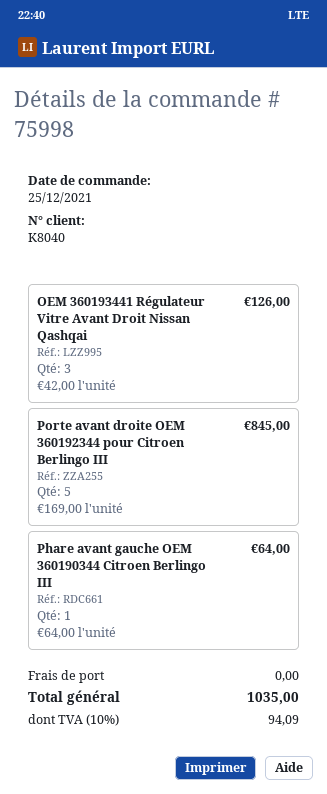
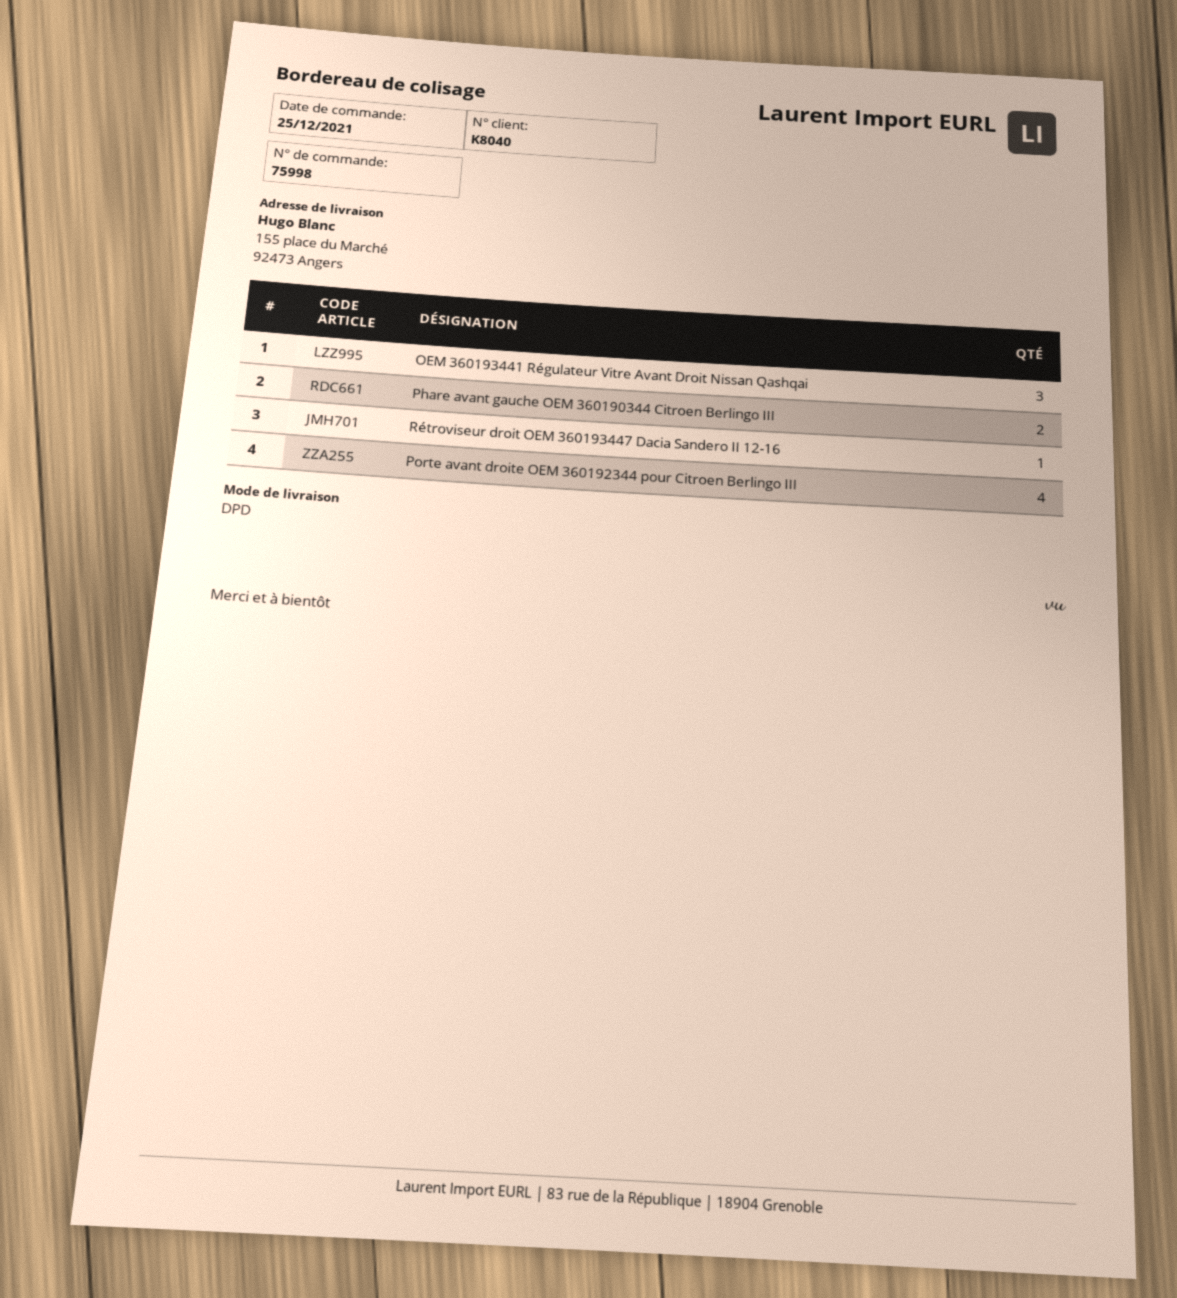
Porte avant droite OEM 360192344 pour Citroen Berlingo III: 5 -> 4
Phare avant gauche OEM 360190344 Citroen Berlingo III: 1 -> 2
Rétroviseur droit OEM 360193447 Dacia Sandero II 12-16: none -> 1

